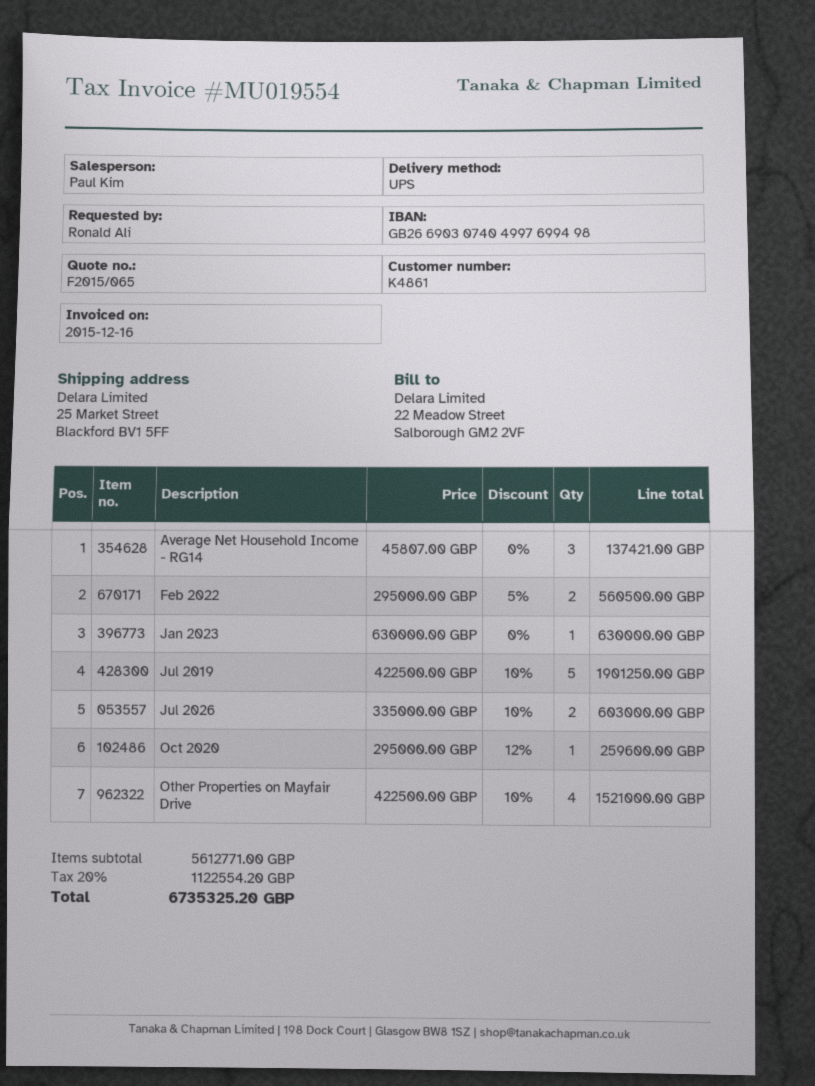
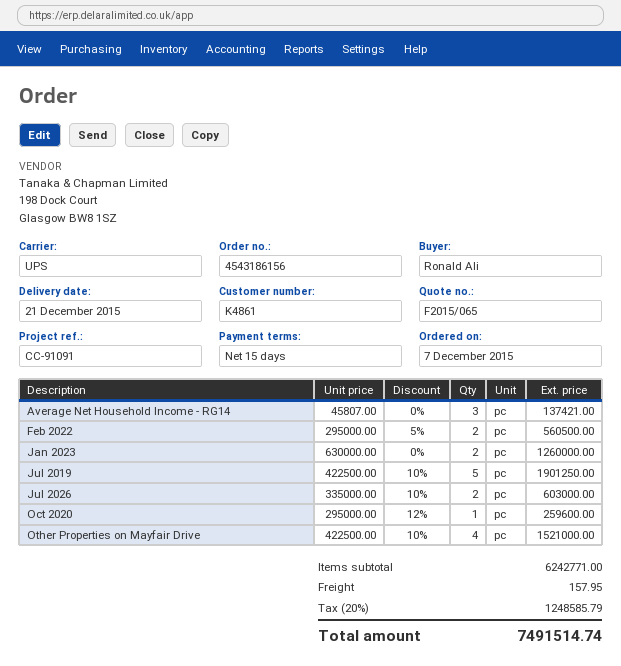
Jan 2023: 1 x 630000.00 = 630000.00 -> 2 x 630000.00 = 1260000.00
subtotal: 5612771.00 -> 6242771.00
shipping: none -> 157.95
tax: 20% = 1122554.20 -> 20% = 1248585.79
total: 6735325.20 -> 7491514.74

